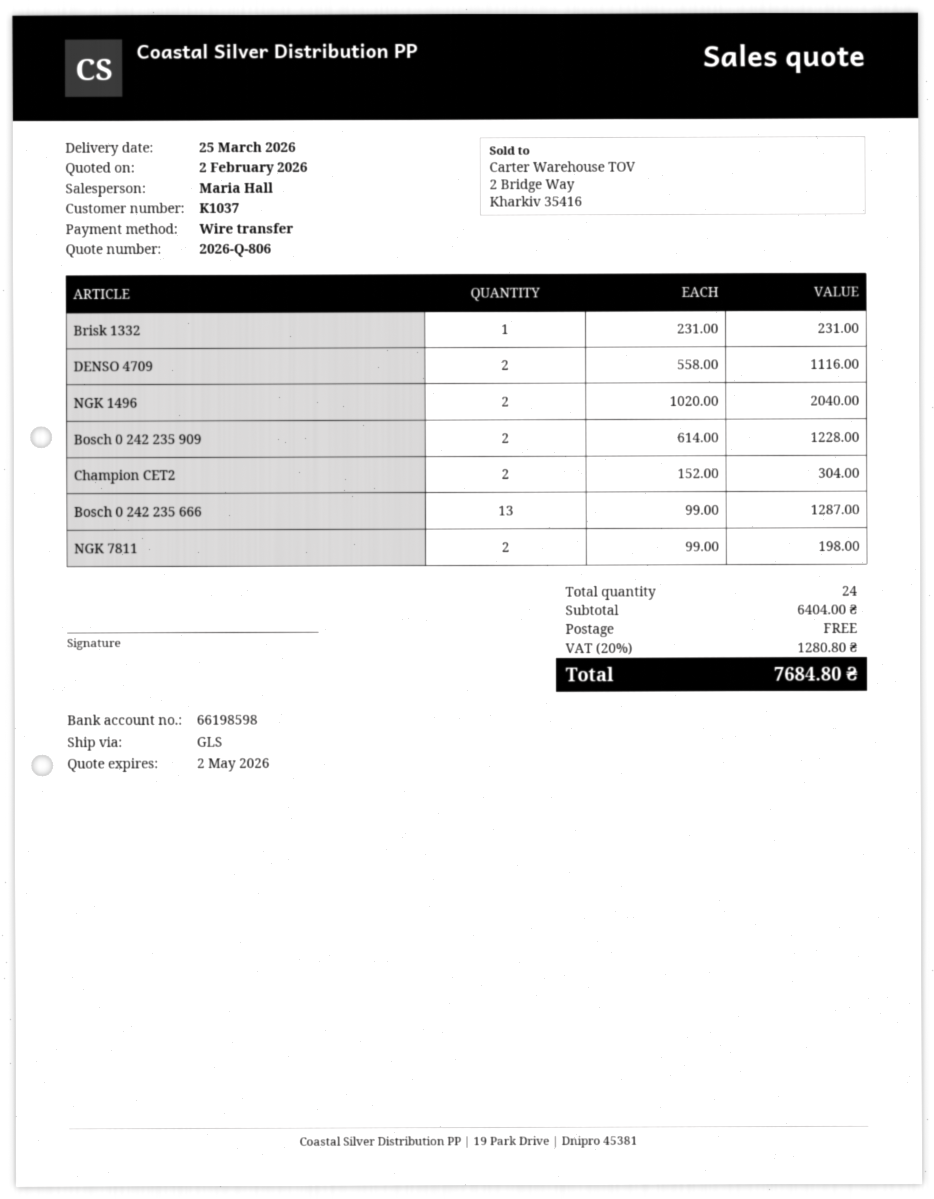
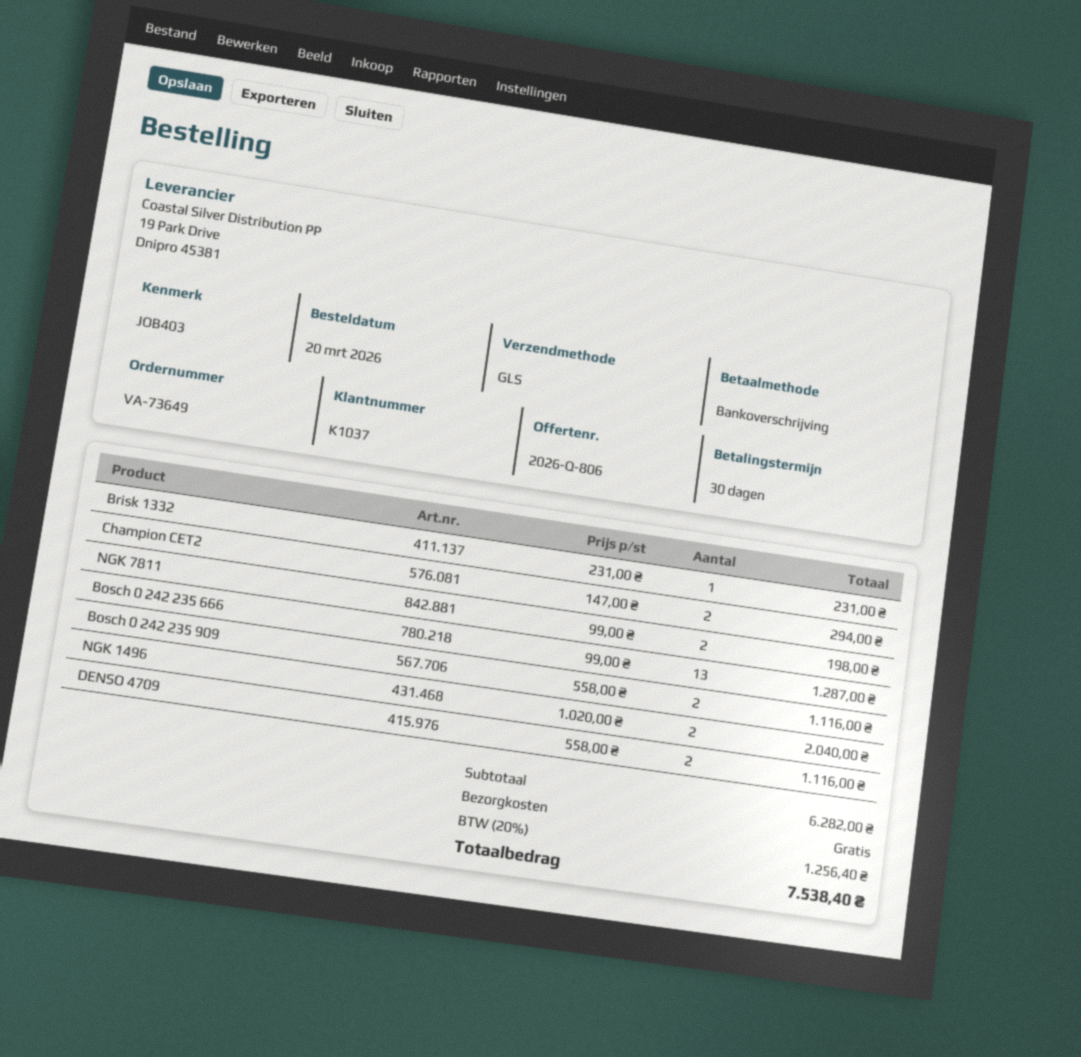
Bosch 0 242 235 909: 2 x 614.00 = 1228.00 -> 2 x 558.00 = 1116.00
Champion CET2: 2 x 152.00 = 304.00 -> 2 x 147.00 = 294.00
subtotal: 6404.00 -> 6282.00
tax: 20% = 1280.80 -> 20% = 1256.40
total: 7684.80 -> 7538.40

